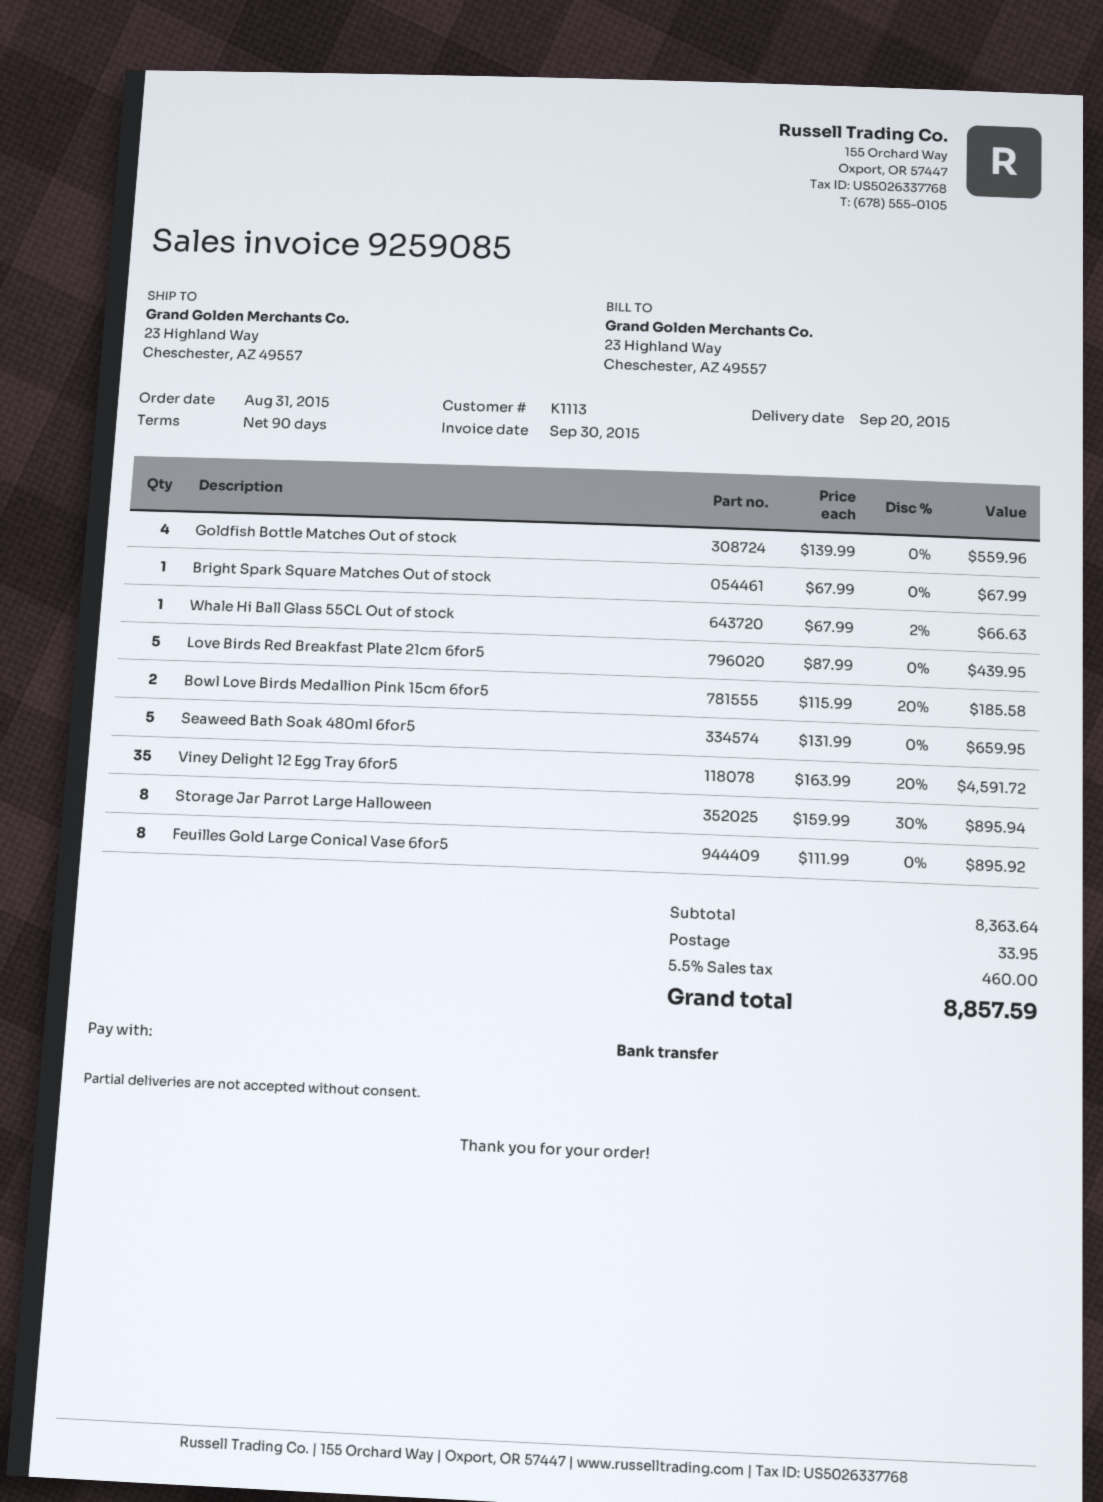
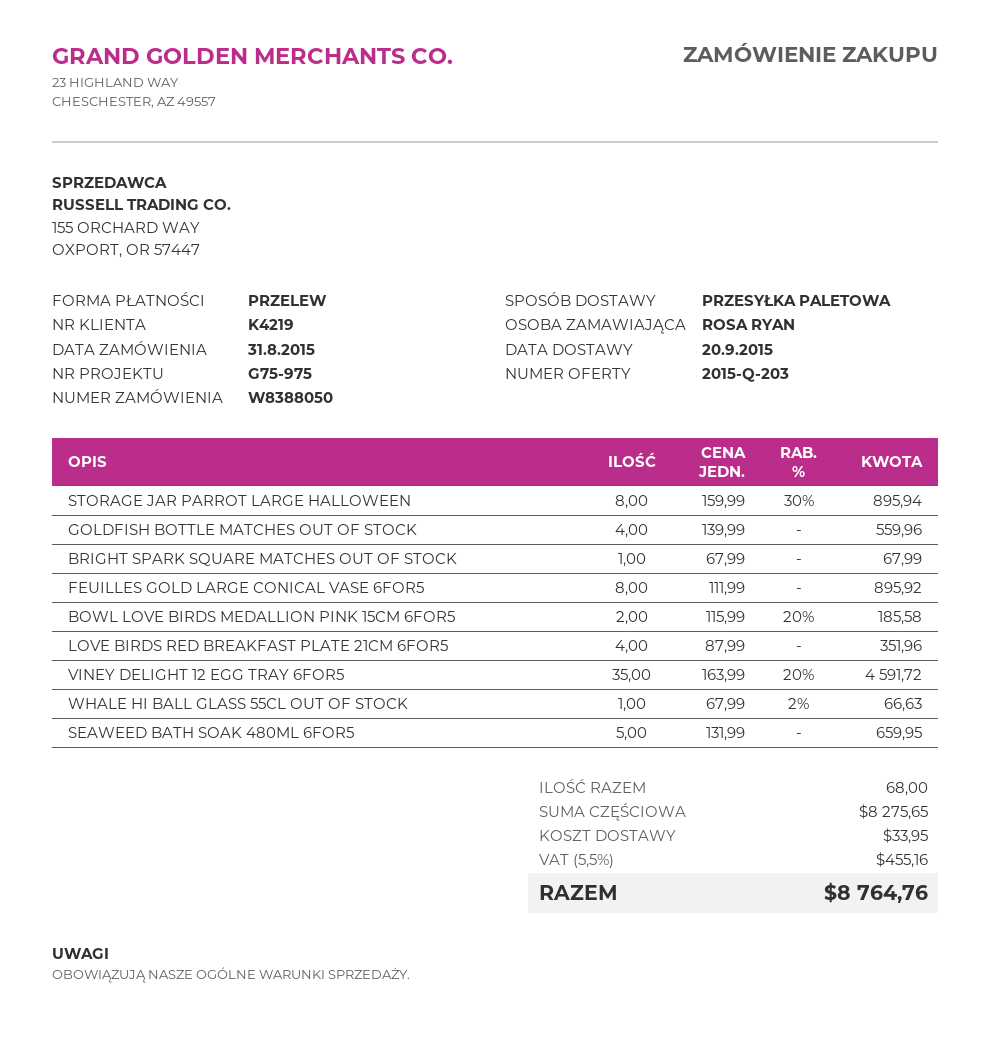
customer number: K1113 -> K4219
Love Birds Red Breakfast Plate 21cm 6for5: 5 x 87.99 = 439.95 -> 4 x 87.99 = 351.96
subtotal: 8363.64 -> 8275.65
tax: 5.5% = 460.00 -> 5.5% = 455.16
total: 8857.59 -> 8764.76

